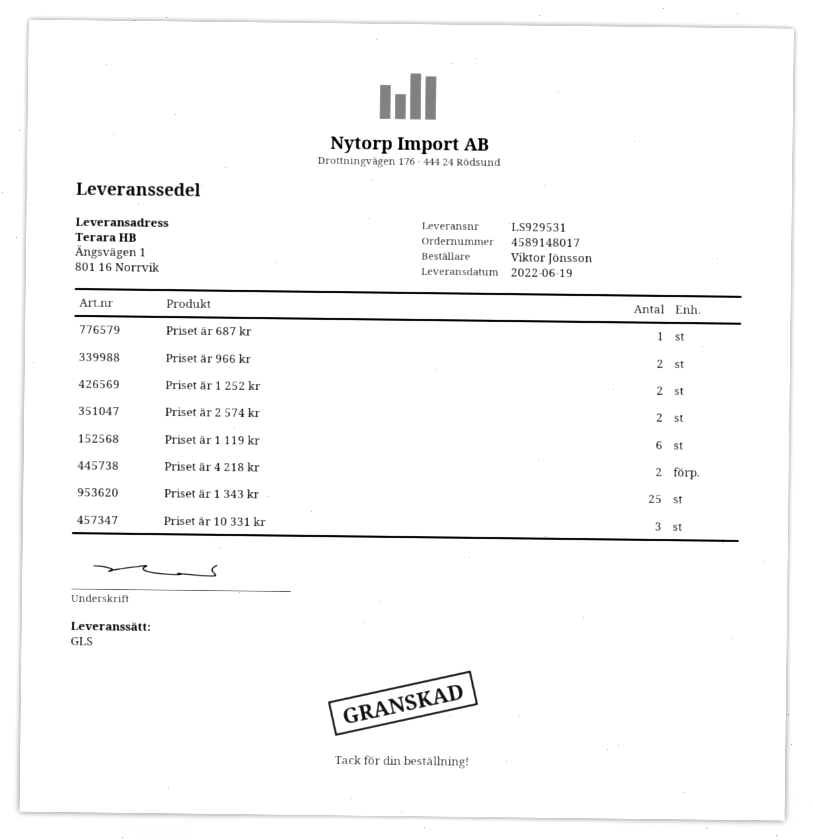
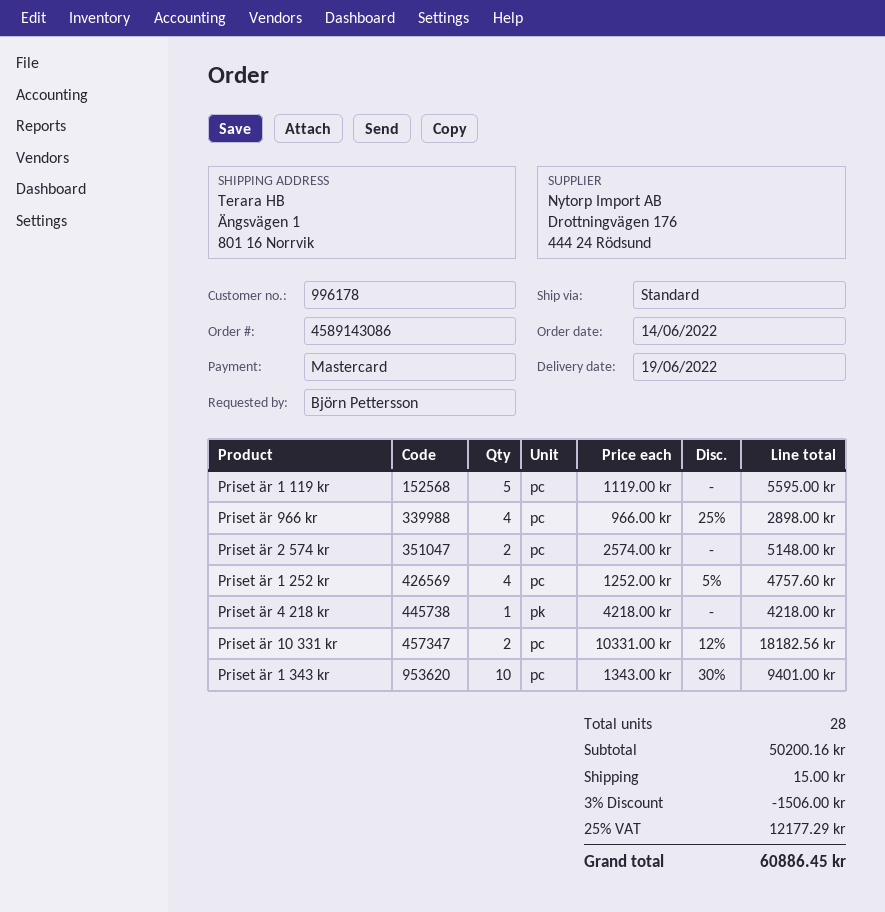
order number: 4589148017 -> 4589143086
ordered by: Viktor Jönsson -> Björn Pettersson
shipping method: GLS -> standard
Priset är 687 kr: 1 -> none
Priset är 966 kr: 2 -> 4
Priset är 1 252 kr: 2 -> 4
Priset är 1 119 kr: 6 -> 5
Priset är 4 218 kr: 2 -> 1
Priset är 1 343 kr: 25 -> 10
Priset är 10 331 kr: 3 -> 2

